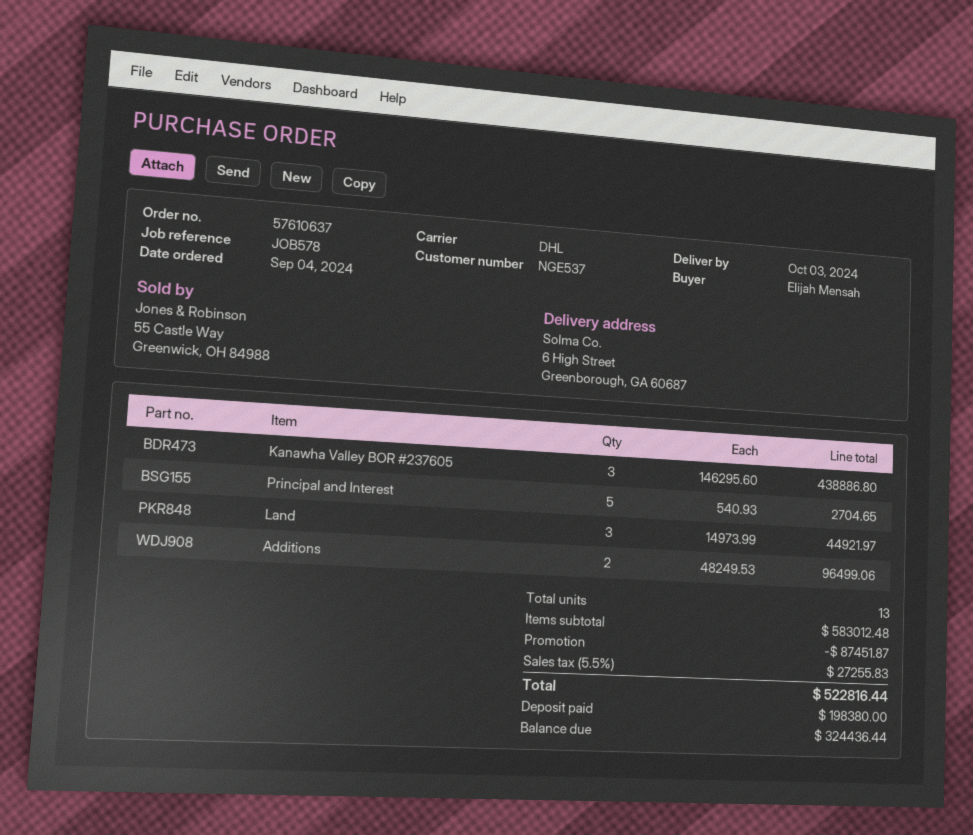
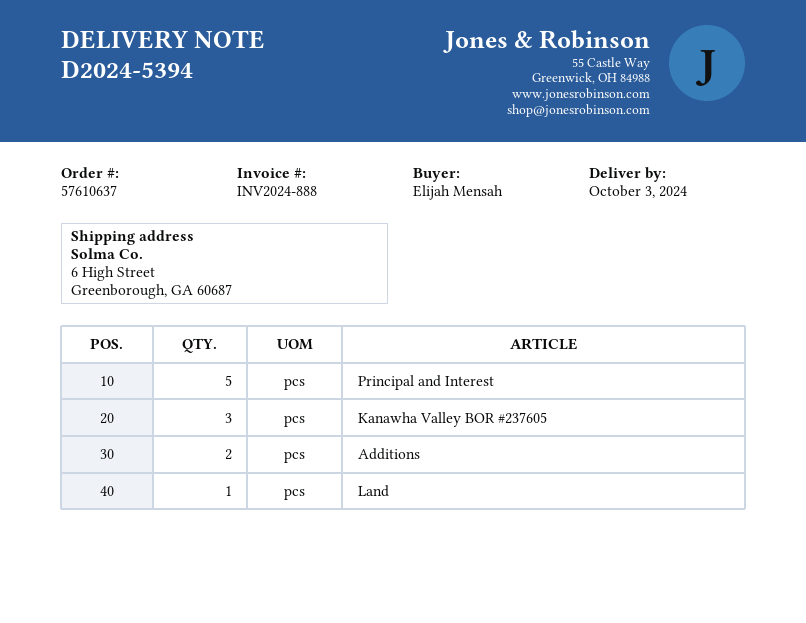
Land: 3 -> 1

